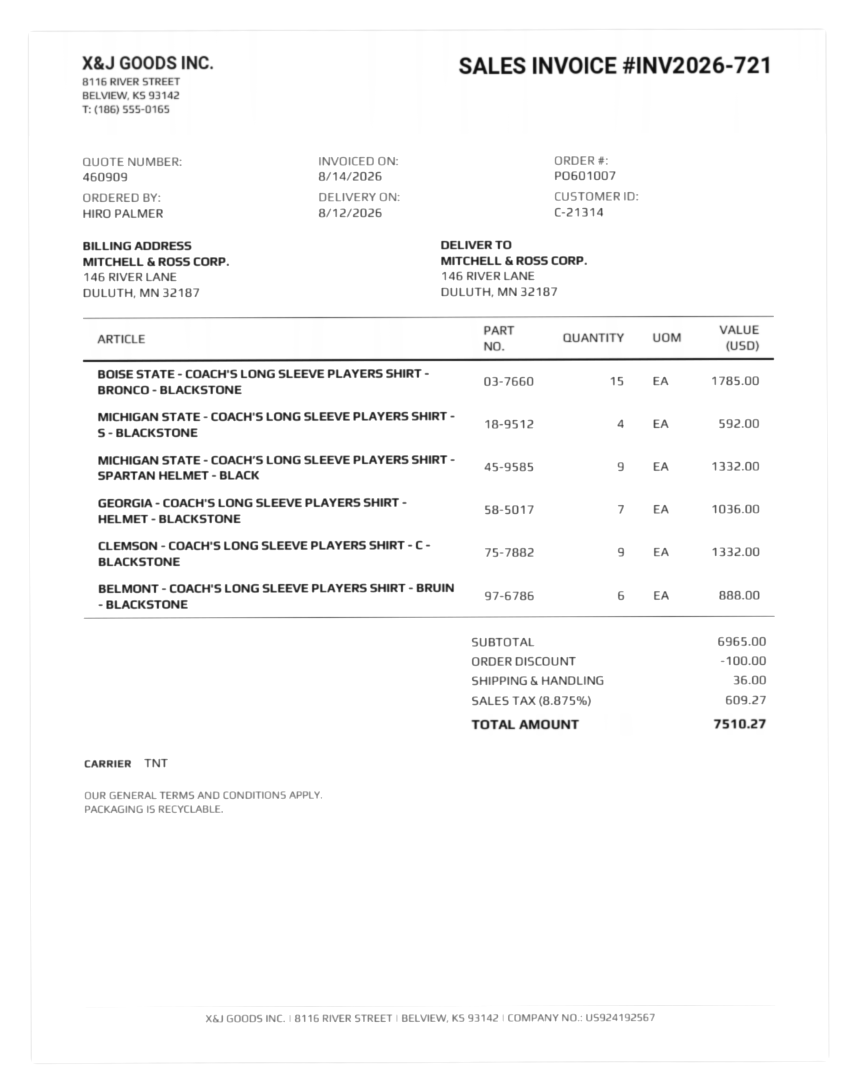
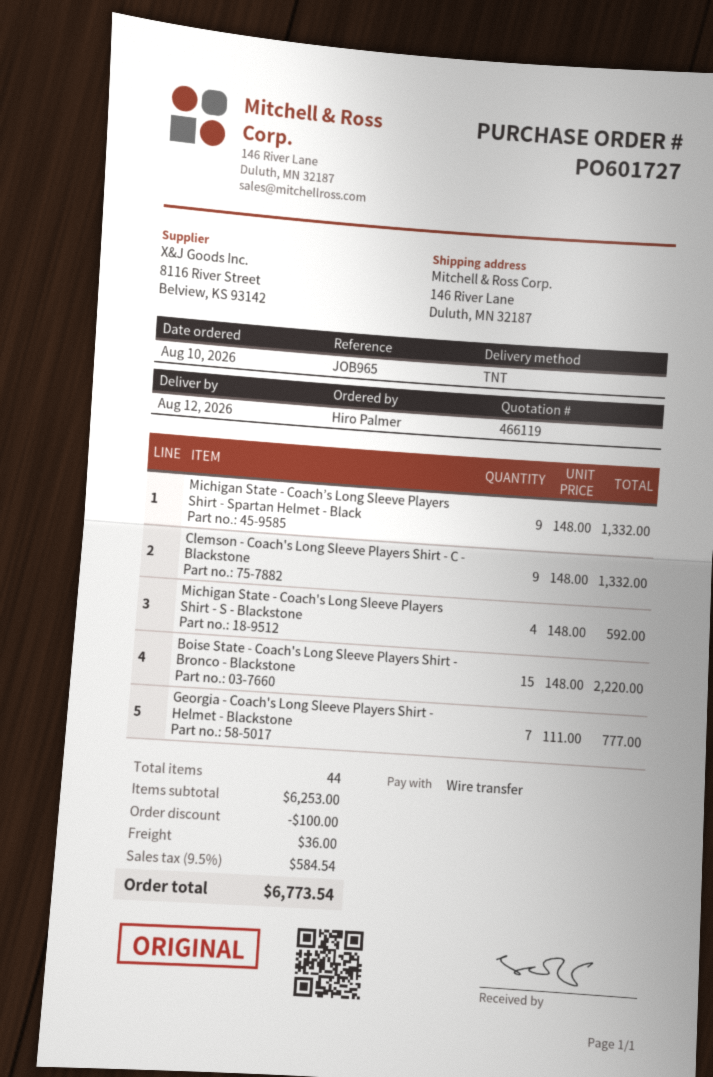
quote number: 460909 -> 466119
order number: PO601007 -> PO601727
BOISE STATE - COACH'S LONG SLEEVE PLAYERS SHIRT - BRONCO - BLACKSTONE: 15 for 1785.00 -> 15 for 2220.00
GEORGIA - COACH'S LONG SLEEVE PLAYERS SHIRT - HELMET - BLACKSTONE: 7 for 1036.00 -> 7 for 777.00
BELMONT - COACH'S LONG SLEEVE PLAYERS SHIRT - BRUIN - BLACKSTONE: 6 for 888.00 -> none
subtotal: 6965.00 -> 6253.00
tax: 8.875% = 609.27 -> 9.5% = 584.54
total: 7510.27 -> 6773.54

